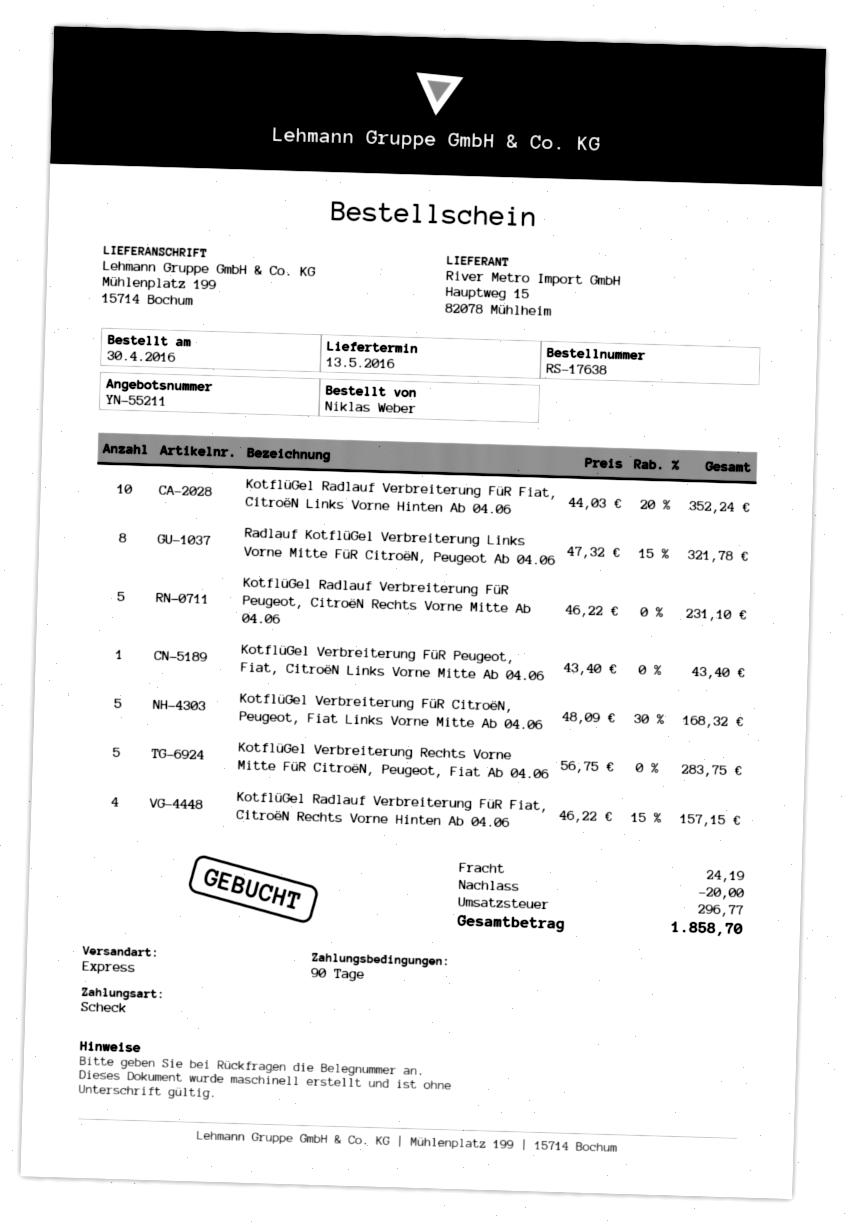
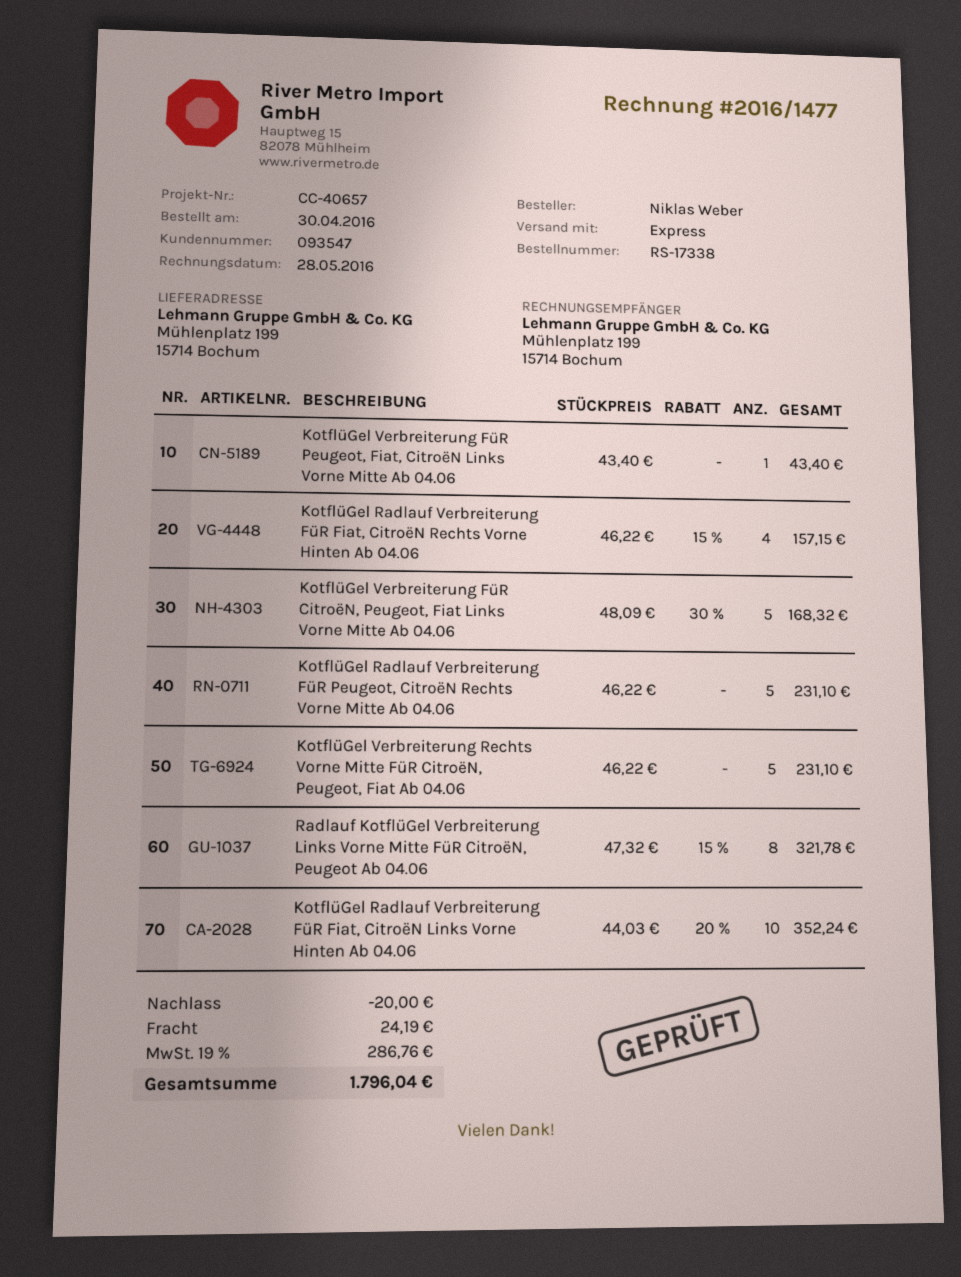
order number: RS-17638 -> RS-17338
KotflüGel Verbreiterung Rechts Vorne Mitte FüR CitroëN, Peugeot, Fiat Ab 04.06: 5 x 56.75 = 283.75 -> 5 x 46.22 = 231.10
tax: 296.77 -> 286.76
total: 1858.70 -> 1796.04

